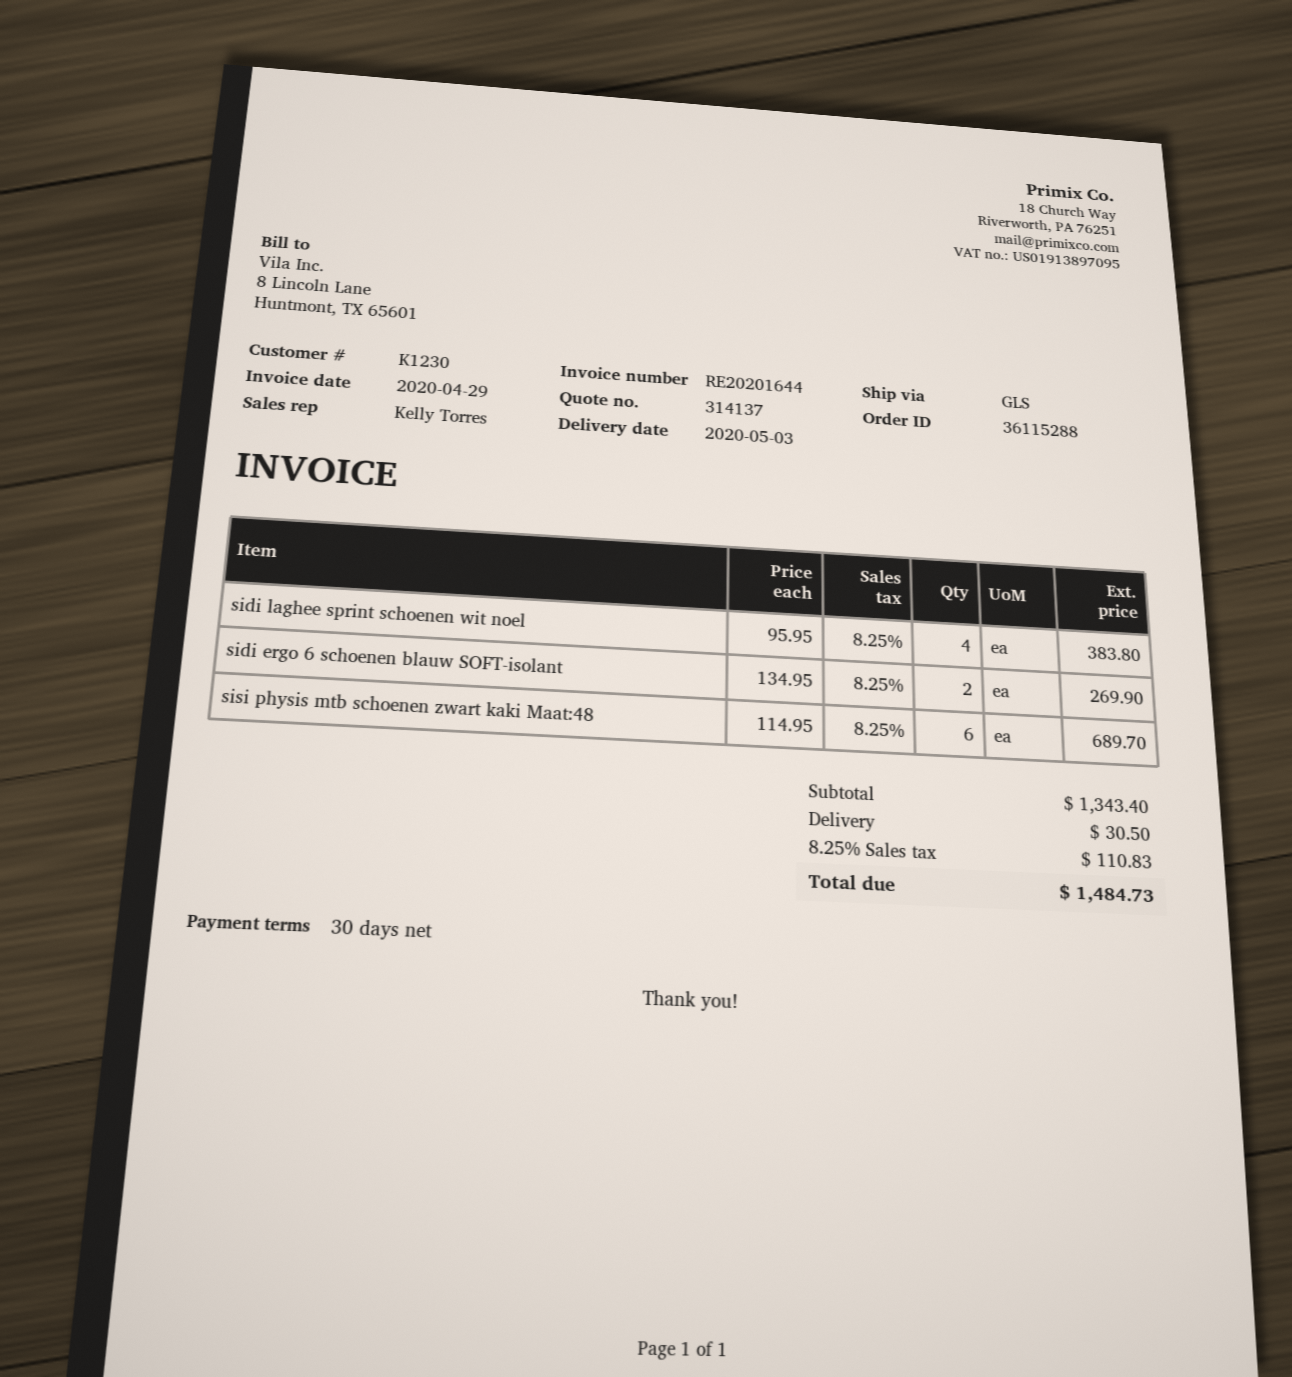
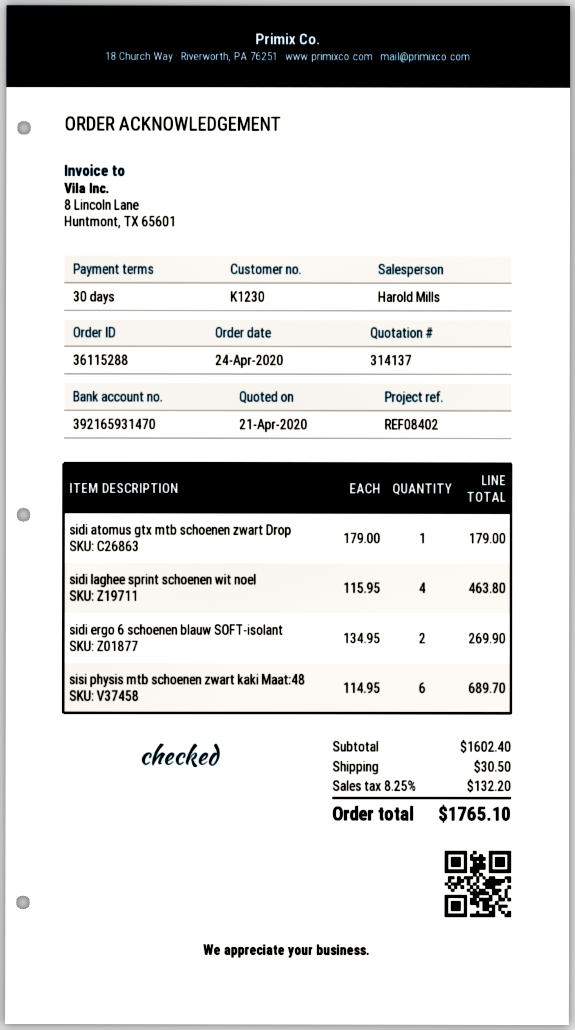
sales rep: Kelly Torres -> Harold Mills
sidi laghee sprint schoenen wit noel: 4 x 95.95 = 383.80 -> 4 x 115.95 = 463.80
sidi atomus gtx mtb schoenen zwart Drop: none -> 1 x 179.00 = 179.00
subtotal: 1343.40 -> 1602.40
tax: 8.25% = 110.83 -> 8.25% = 132.20
total: 1484.73 -> 1765.10

